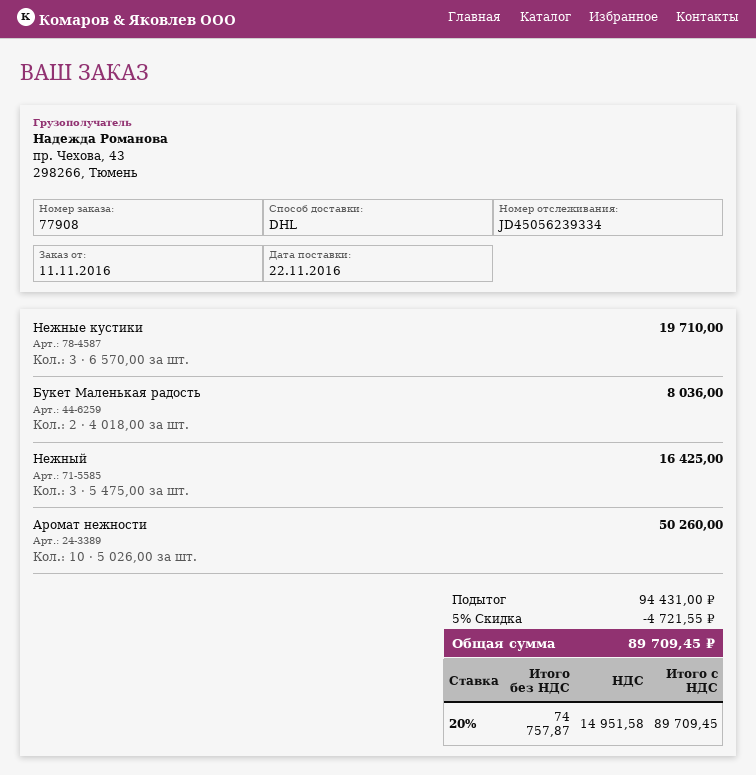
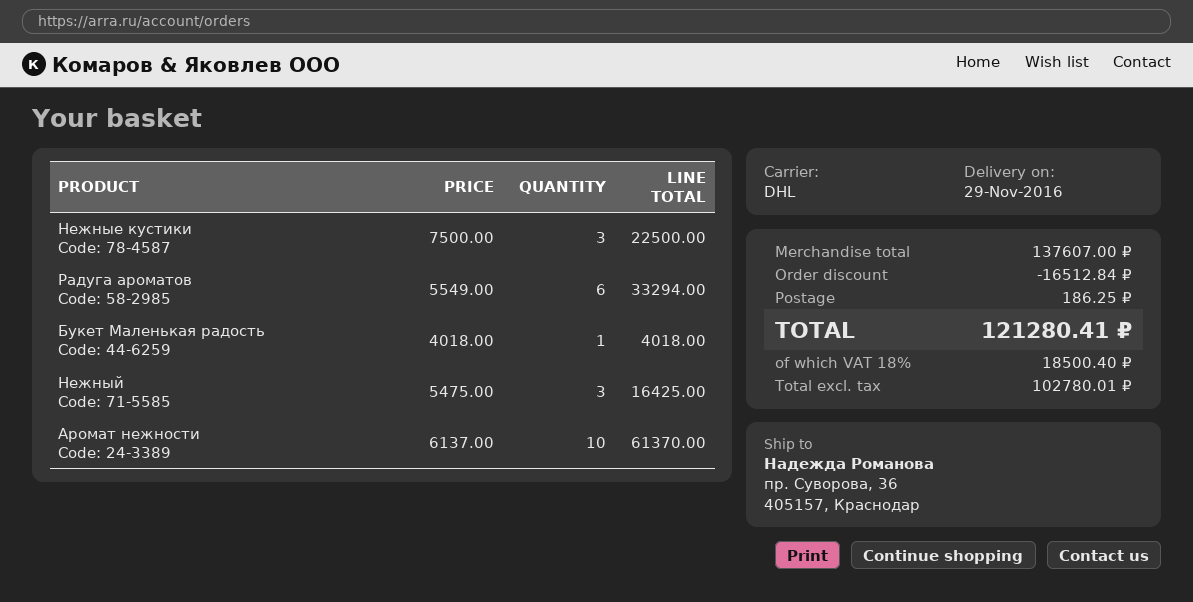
delivery date: 2016-11-22 -> 2016-11-29
ship to: пр. Чехова, 43, 298266, Тюмень -> пр. Суворова, 36, 405157, Краснодар
Нежные кустики: 3 x 6570.00 = 19710.00 -> 3 x 7500.00 = 22500.00
Букет Маленькая радость: 2 x 4018.00 = 8036.00 -> 1 x 4018.00 = 4018.00
Аромат нежности: 10 x 5026.00 = 50260.00 -> 10 x 6137.00 = 61370.00
Радуга ароматов: none -> 6 x 5549.00 = 33294.00
subtotal: 94431.00 -> 137607.00
discount: 4721.55 -> 16512.84
shipping: none -> 186.25
net: 74757.87 -> 102780.01
tax: 20% = 14951.58 -> 18% = 18500.40
total: 89709.45 -> 121280.41

